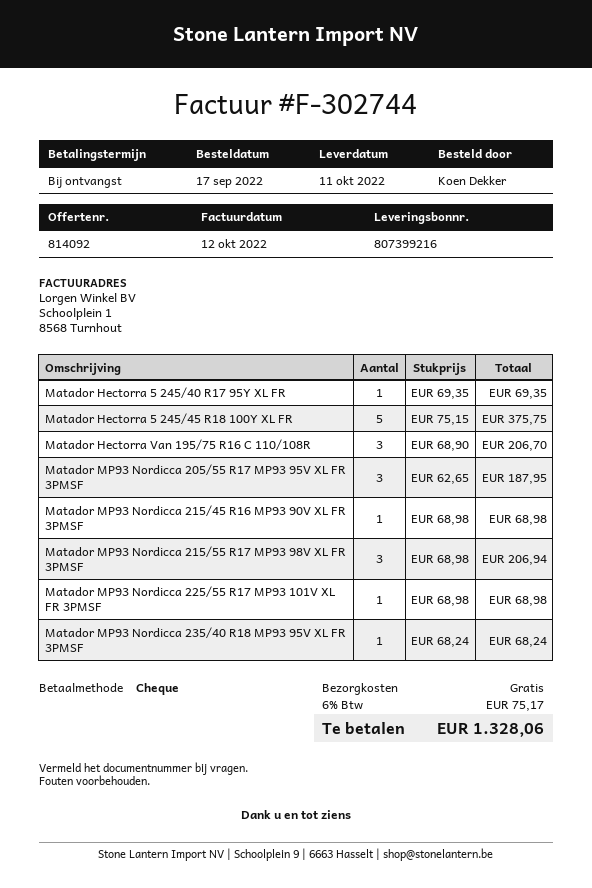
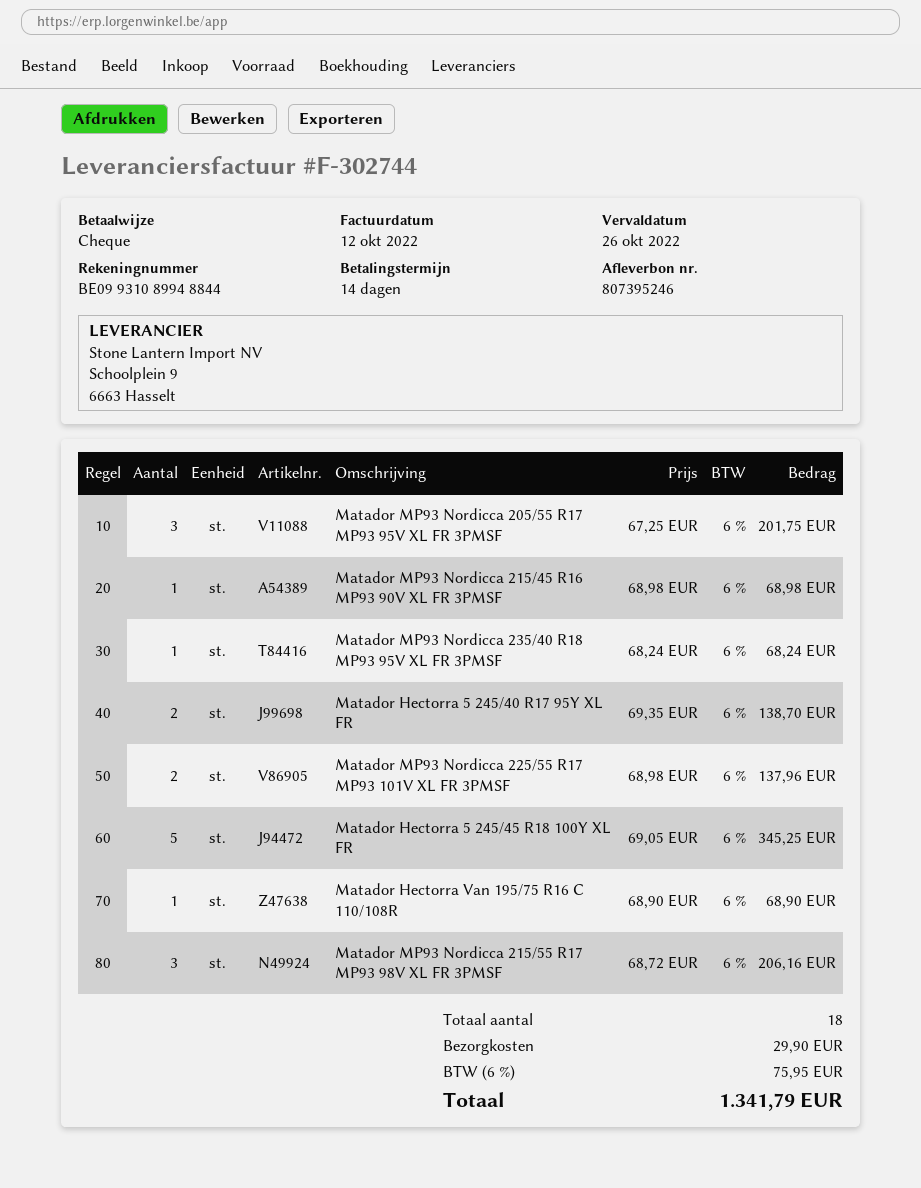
delivery note number: 807399216 -> 807395246
payment terms: on receipt -> 14 days
Matador Hectorra 5 245/40 R17 95Y XL FR: 1 x 69.35 = 69.35 -> 2 x 69.35 = 138.70
Matador Hectorra 5 245/45 R18 100Y XL FR: 5 x 75.15 = 375.75 -> 5 x 69.05 = 345.25
Matador Hectorra Van 195/75 R16 C 110/108R: 3 x 68.90 = 206.70 -> 1 x 68.90 = 68.90
Matador MP93 Nordicca 205/55 R17 MP93 95V XL FR 3PMSF: 3 x 62.65 = 187.95 -> 3 x 67.25 = 201.75
Matador MP93 Nordicca 215/55 R17 MP93 98V XL FR 3PMSF: 3 x 68.98 = 206.94 -> 3 x 68.72 = 206.16
Matador MP93 Nordicca 225/55 R17 MP93 101V XL FR 3PMSF: 1 x 68.98 = 68.98 -> 2 x 68.98 = 137.96
shipping: 0.00 -> 29.90
tax: 6% = 75.17 -> 6% = 75.95
total: 1328.06 -> 1341.79

